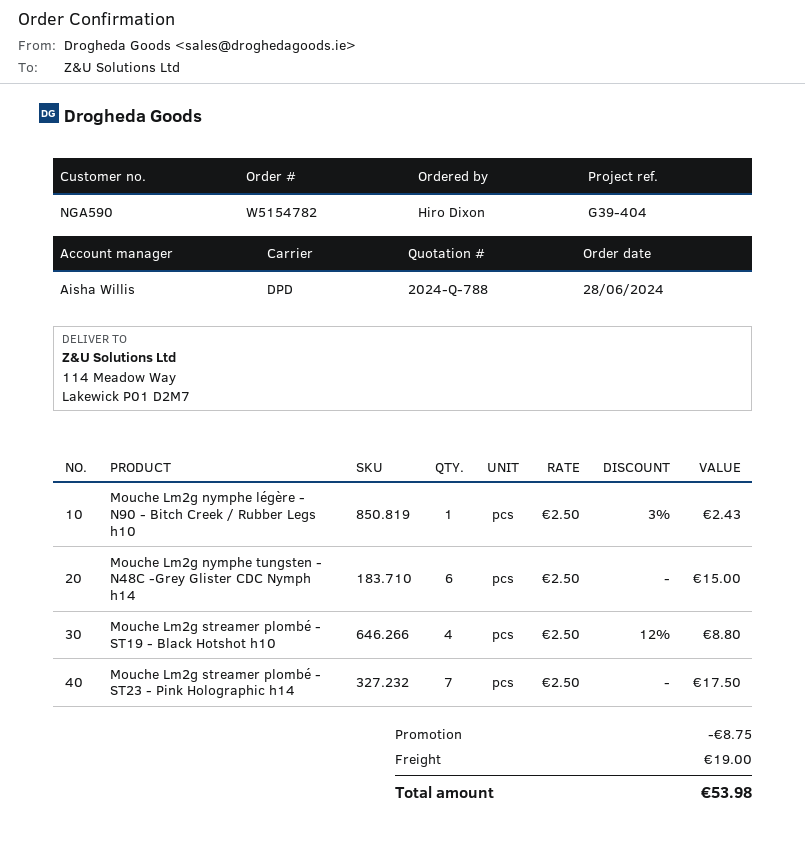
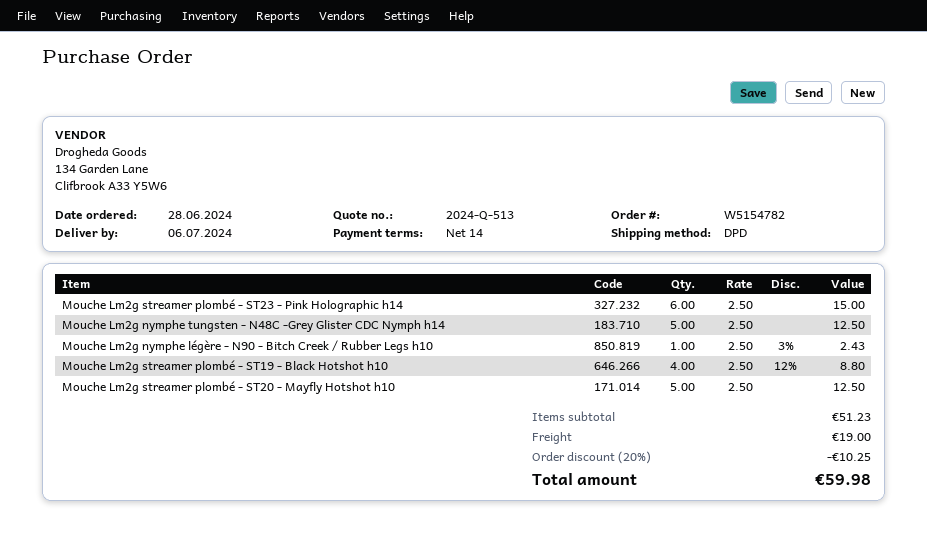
quote number: 2024-Q-788 -> 2024-Q-513
Mouche Lm2g nymphe tungsten - N48C -Grey Glister CDC Nymph h14: 6 x 2.50 = 15.00 -> 5 x 2.50 = 12.50
Mouche Lm2g streamer plombé - ST23 - Pink Holographic h14: 7 x 2.50 = 17.50 -> 6 x 2.50 = 15.00
Mouche Lm2g streamer plombé - ST20 - Mayfly Hotshot h10: none -> 5 x 2.50 = 12.50
discount: 8.75 -> 10.25
total: 53.98 -> 59.98

